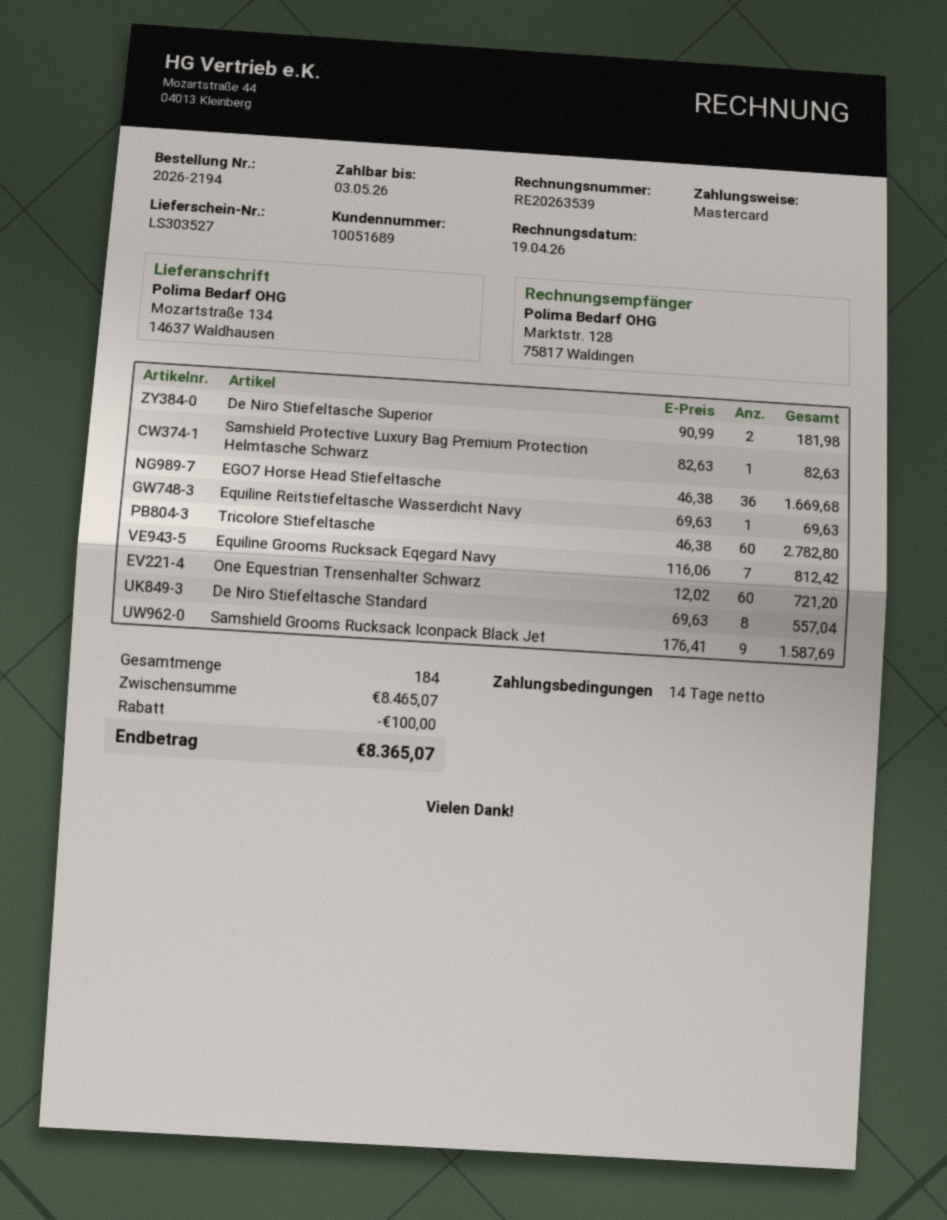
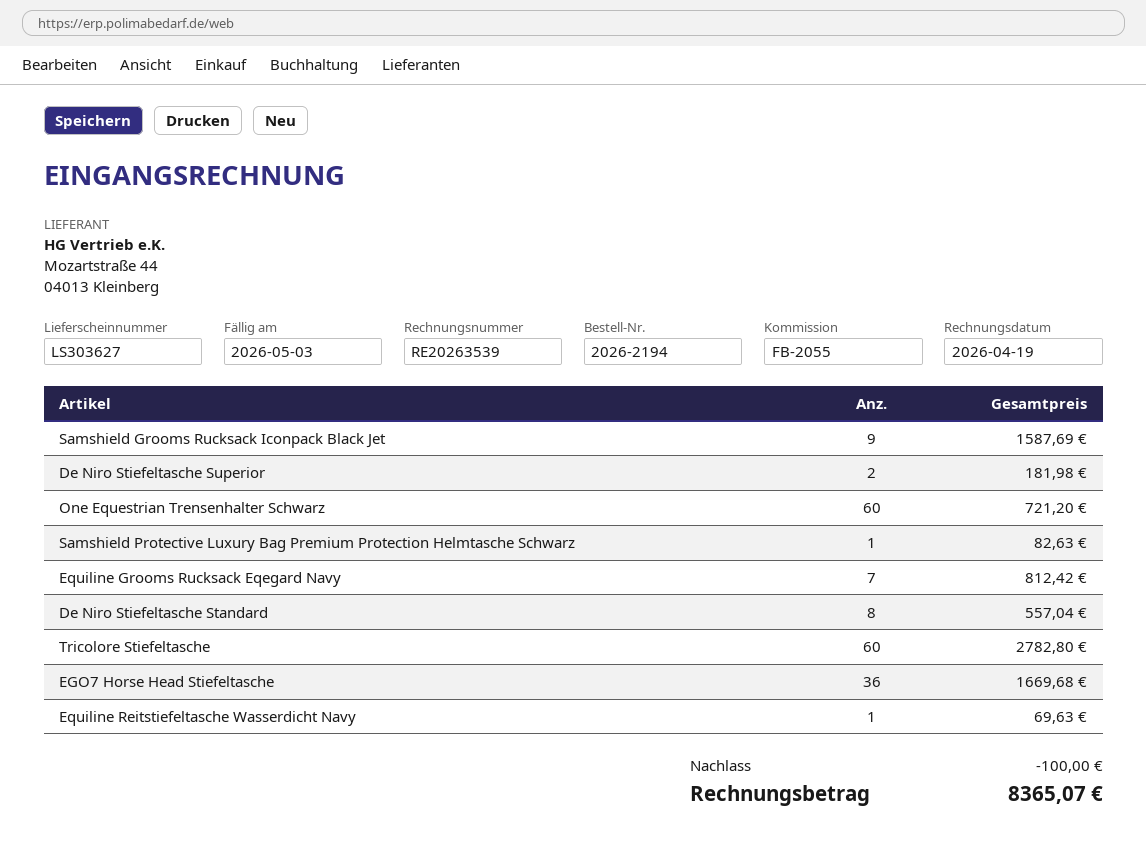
delivery note number: LS303527 -> LS303627

